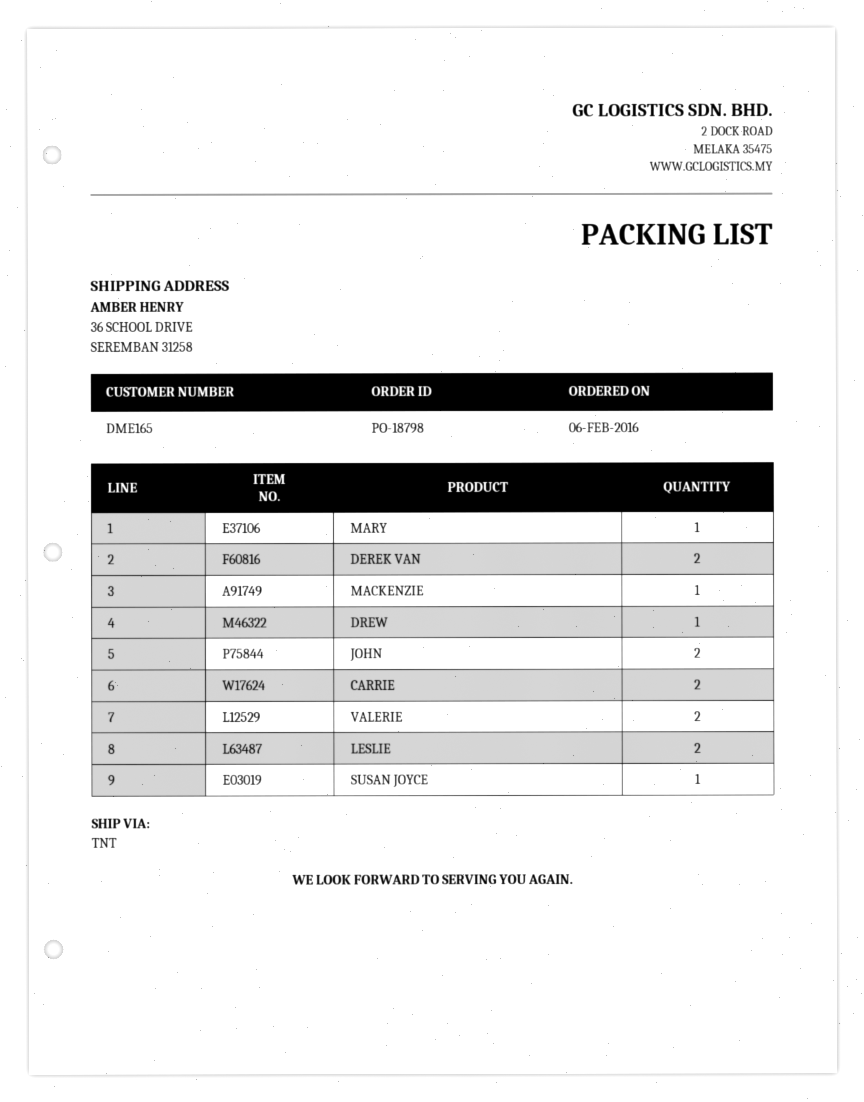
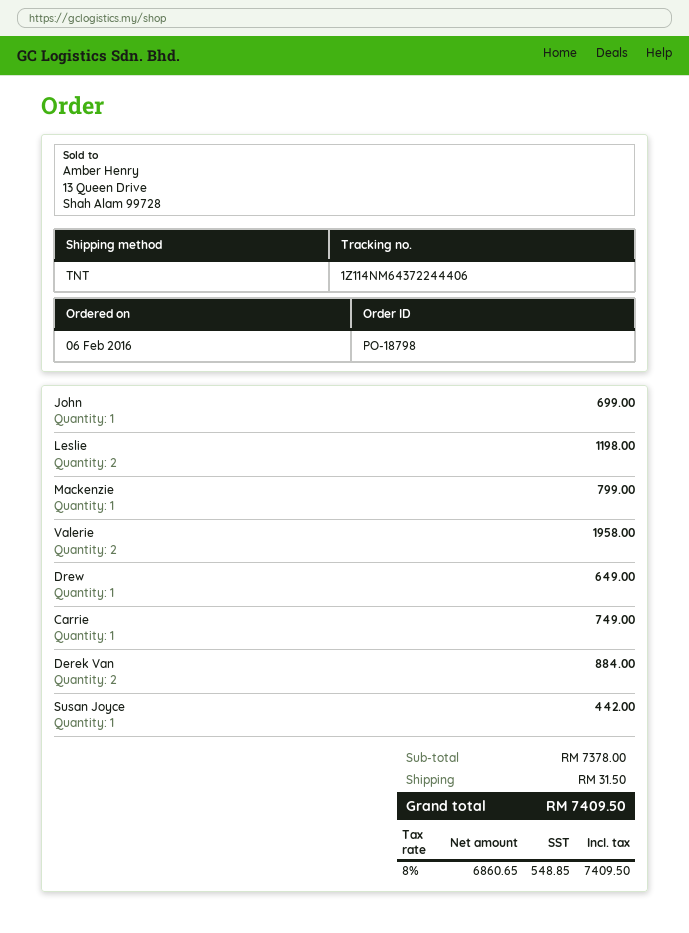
MARY: 1 -> none
JOHN: 2 -> 1
CARRIE: 2 -> 1

